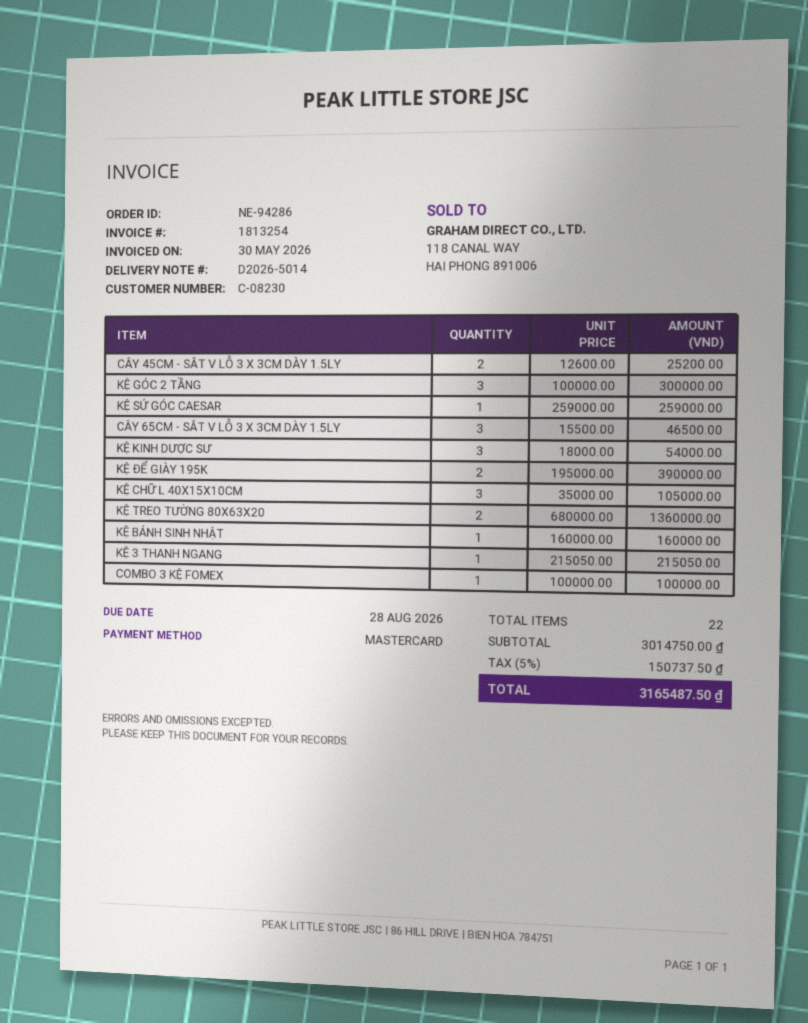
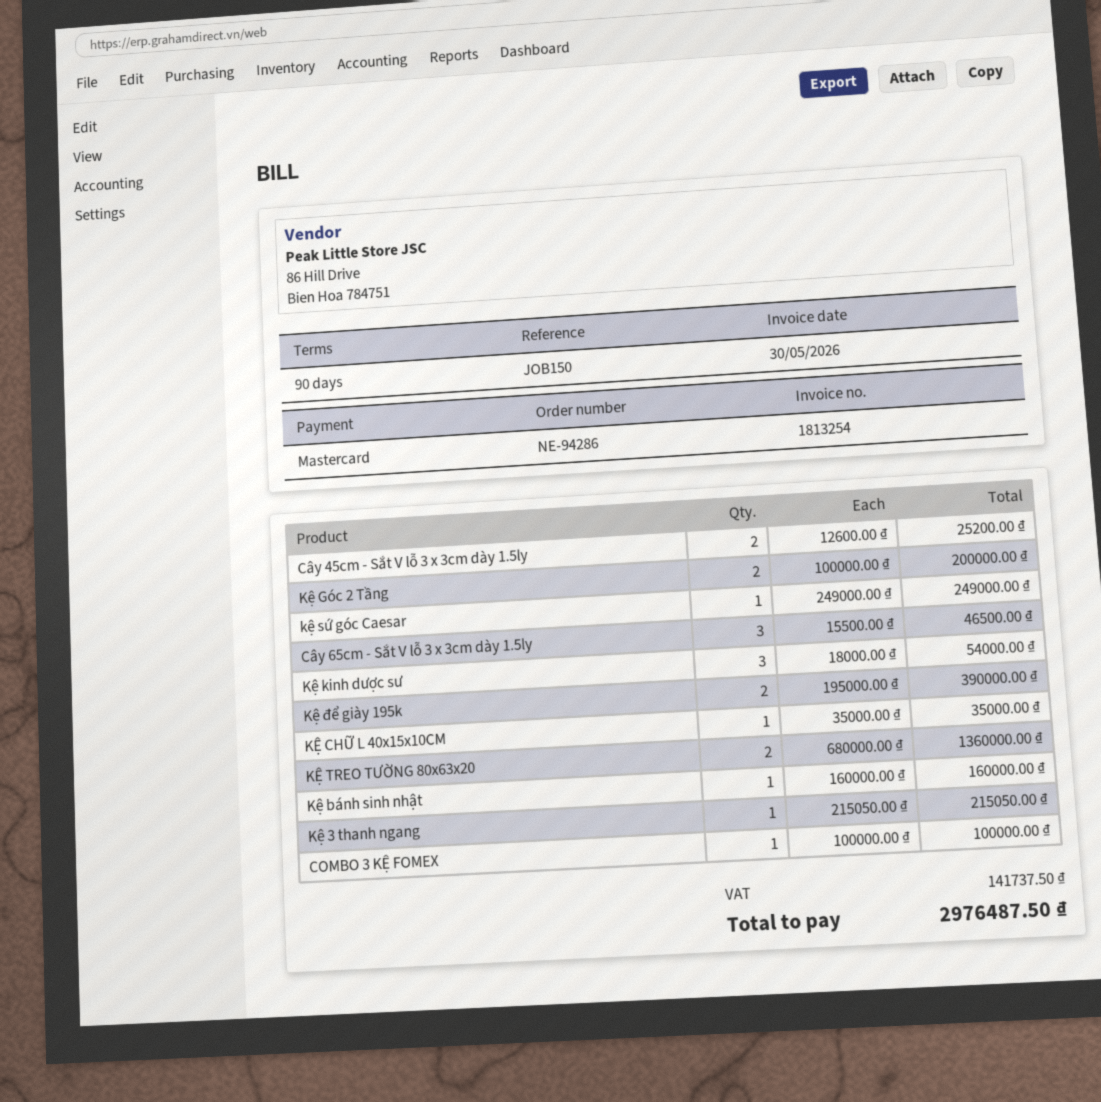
KỆ GÓC 2 TẦNG: 3 x 100000.00 = 300000.00 -> 2 x 100000.00 = 200000.00
KỆ SỨ GÓC CAESAR: 1 x 259000.00 = 259000.00 -> 1 x 249000.00 = 249000.00
KỆ CHỮ L 40X15X10CM: 3 x 35000.00 = 105000.00 -> 1 x 35000.00 = 35000.00
tax: 150737.50 -> 141737.50
total: 3165487.50 -> 2976487.50

